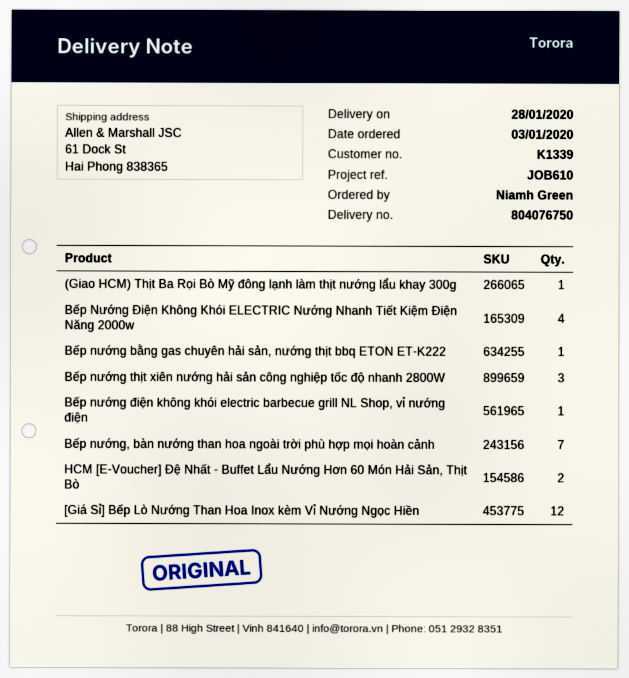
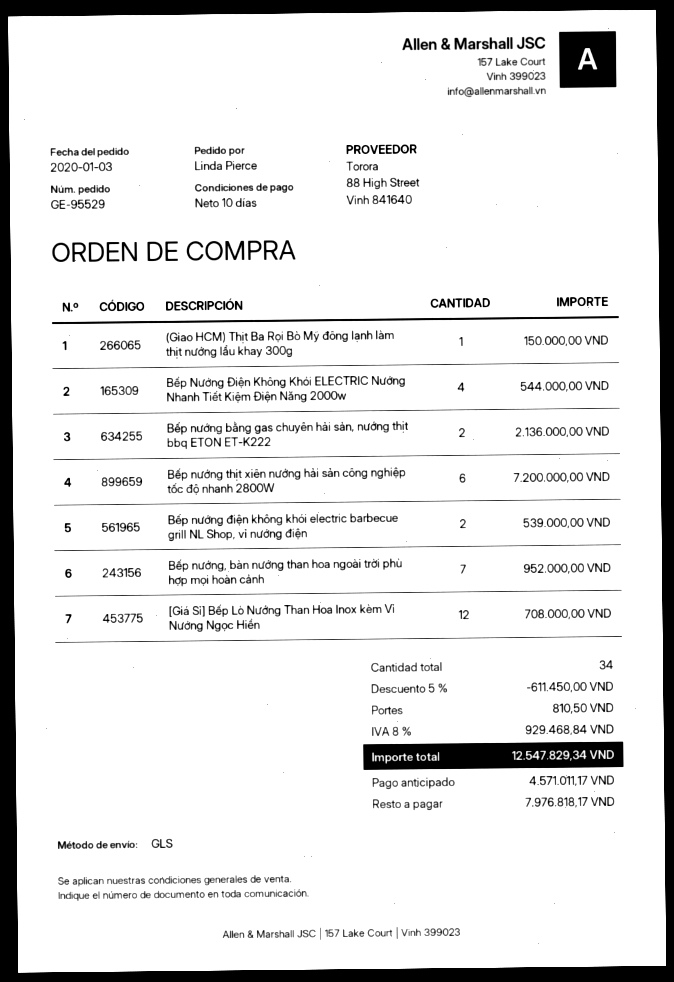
ordered by: Niamh Green -> Linda Pierce
Bếp nướng bằng gas chuyên hải sản, nướng thịt bbq ETON ET-K222: 1 -> 2
Bếp nướng thịt xiên nướng hải sản công nghiệp tốc độ nhanh 2800W: 3 -> 6
Bếp nướng điện không khói electric barbecue grill NL Shop, vỉ nướng điện: 1 -> 2
HCM [E-Voucher] Đệ Nhất - Buffet Lẩu Nướng Hơn 60 Món Hải Sản, Thịt Bò: 2 -> none

